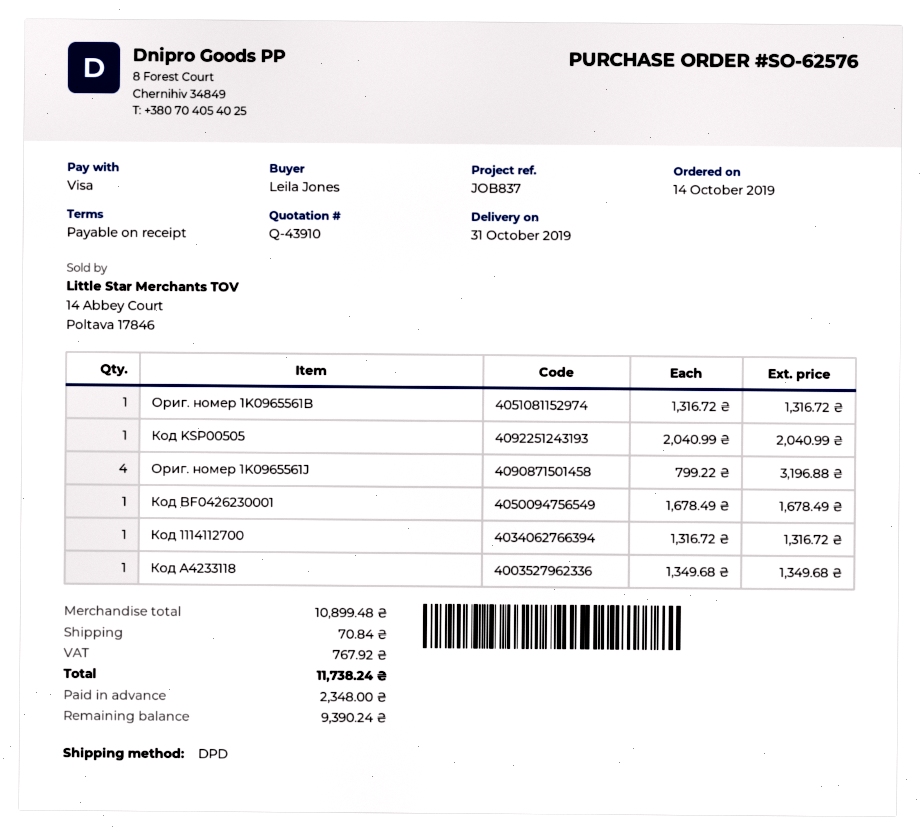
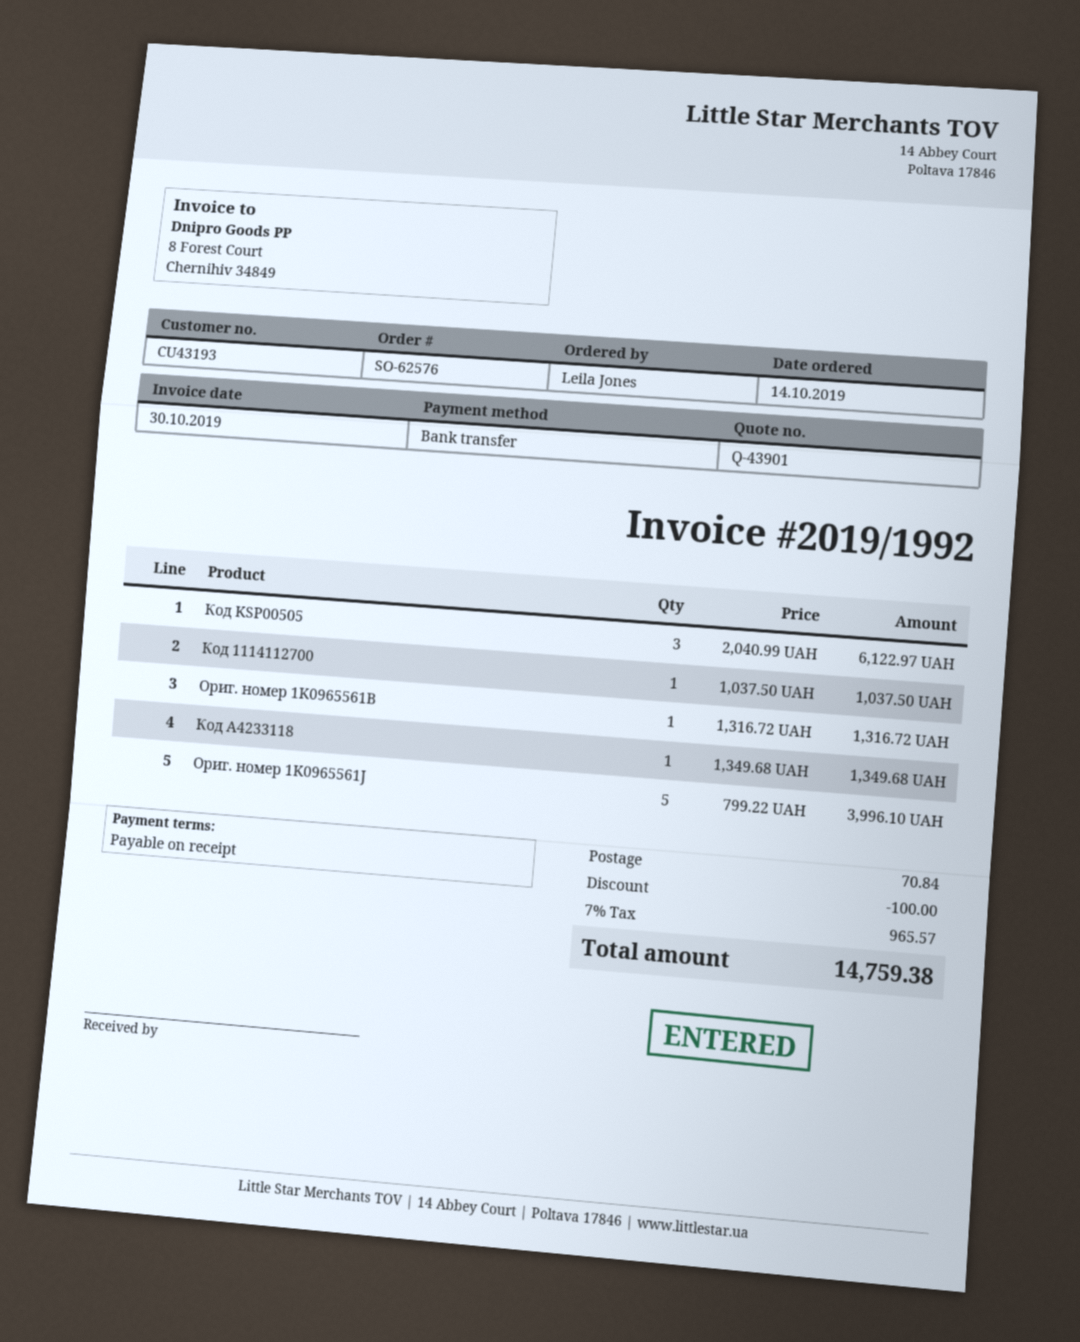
quote number: Q-43910 -> Q-43901
payment method: Visa -> bank transfer
Код KSP00505: 1 x 2040.99 = 2040.99 -> 3 x 2040.99 = 6122.97
Ориг. номер 1K0965561J: 4 x 799.22 = 3196.88 -> 5 x 799.22 = 3996.10
Код BF0426230001: 1 x 1678.49 = 1678.49 -> none
Код 1114112700: 1 x 1316.72 = 1316.72 -> 1 x 1037.50 = 1037.50
discount: none -> 100.00
tax: 767.92 -> 965.57
total: 11738.24 -> 14759.38

